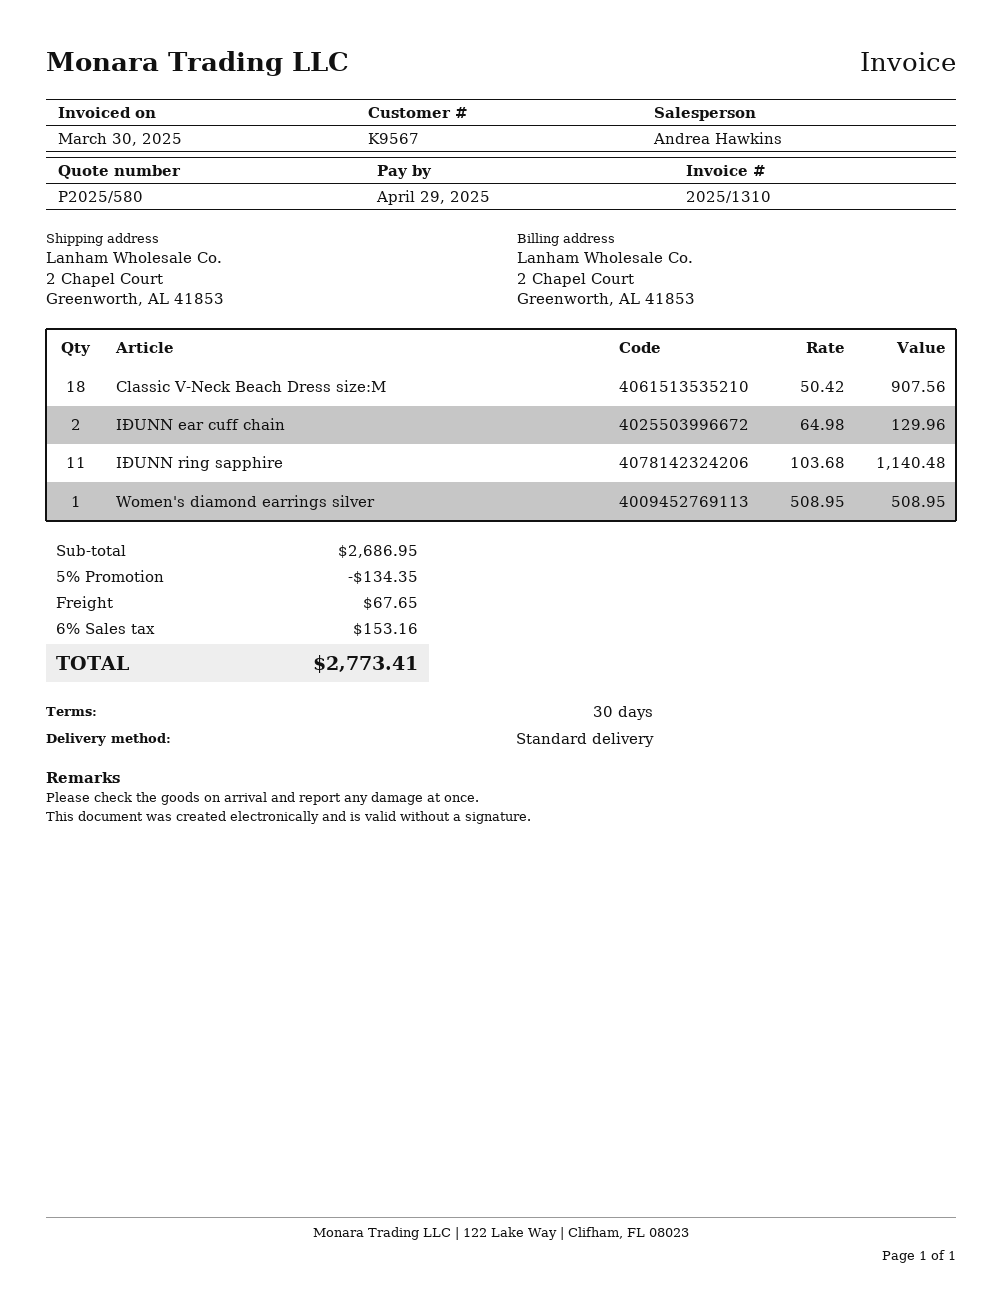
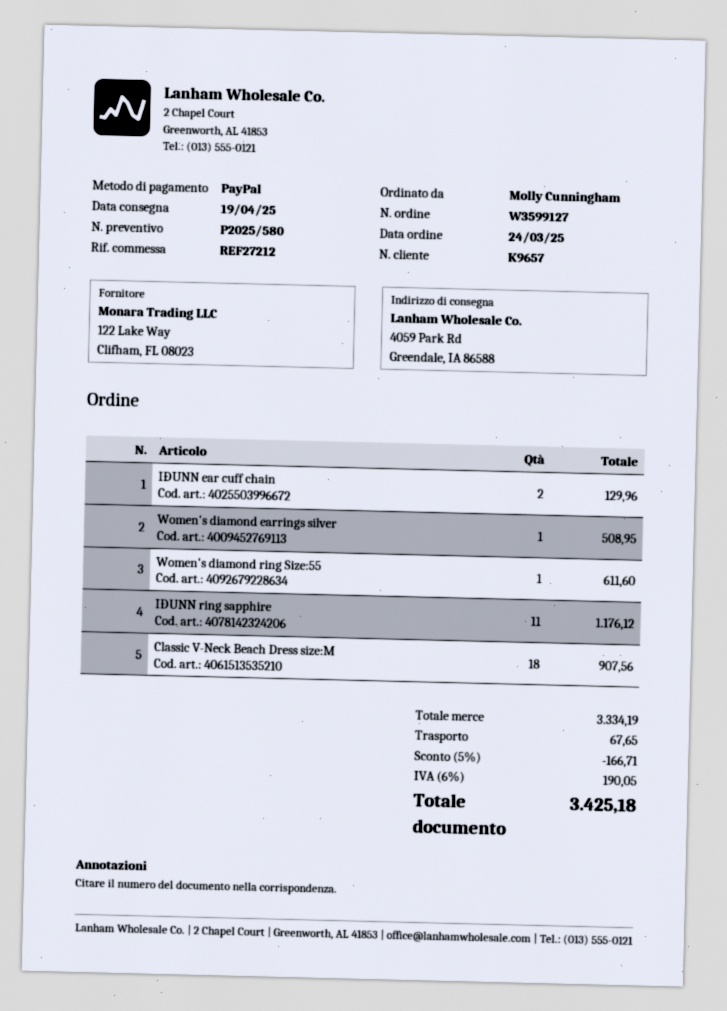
customer number: K9567 -> K9657
ship to: 2 Chapel Court, Greenworth, AL 41853 -> 4059 Park Rd, Greendale, IA 86588
IÐUNN ring sapphire: 11 for 1140.48 -> 11 for 1176.12
Women's diamond ring Size:55: none -> 1 for 611.60
subtotal: 2686.95 -> 3334.19
discount: 5% = 134.35 -> 5% = 166.71
tax: 6% = 153.16 -> 6% = 190.05
total: 2773.41 -> 3425.18

